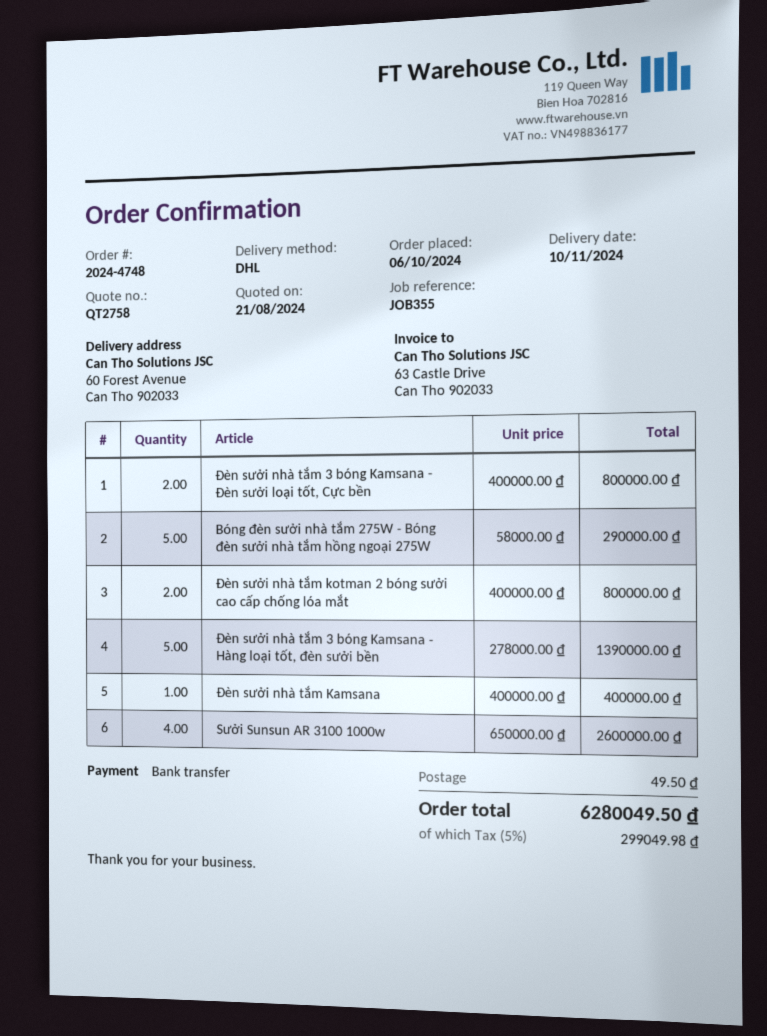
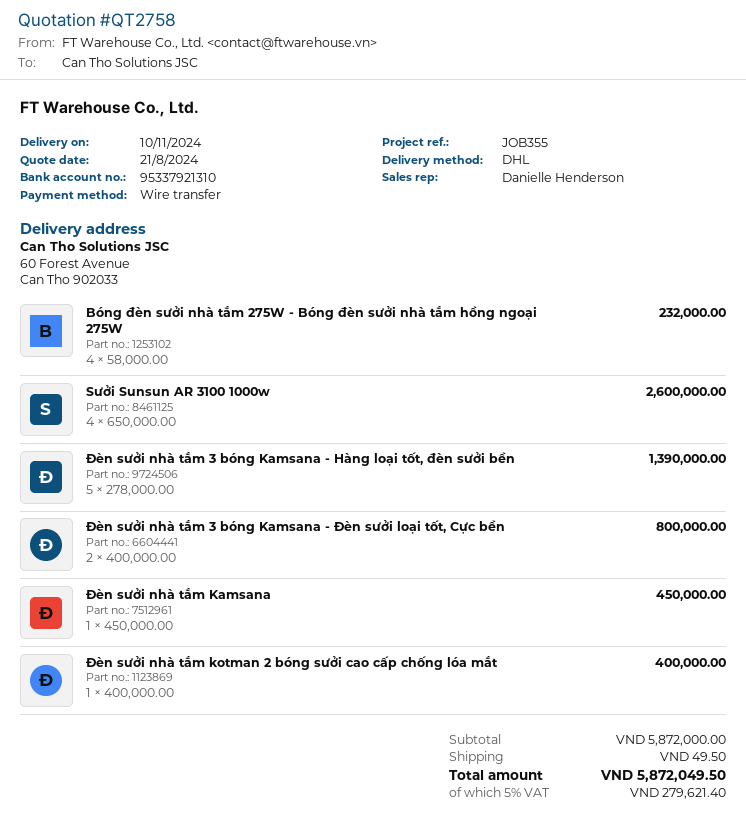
Bóng đèn sưởi nhà tắm 275W - Bóng đèn sưởi nhà tắm hồng ngoại 275W: 5 x 58000.00 = 290000.00 -> 4 x 58000.00 = 232000.00
Đèn sưởi nhà tắm kotman 2 bóng sưởi cao cấp chống lóa mắt: 2 x 400000.00 = 800000.00 -> 1 x 400000.00 = 400000.00
Đèn sưởi nhà tắm Kamsana: 1 x 400000.00 = 400000.00 -> 1 x 450000.00 = 450000.00
tax: 5% = 299049.98 -> 5% = 279621.40
total: 6280049.50 -> 5872049.50

